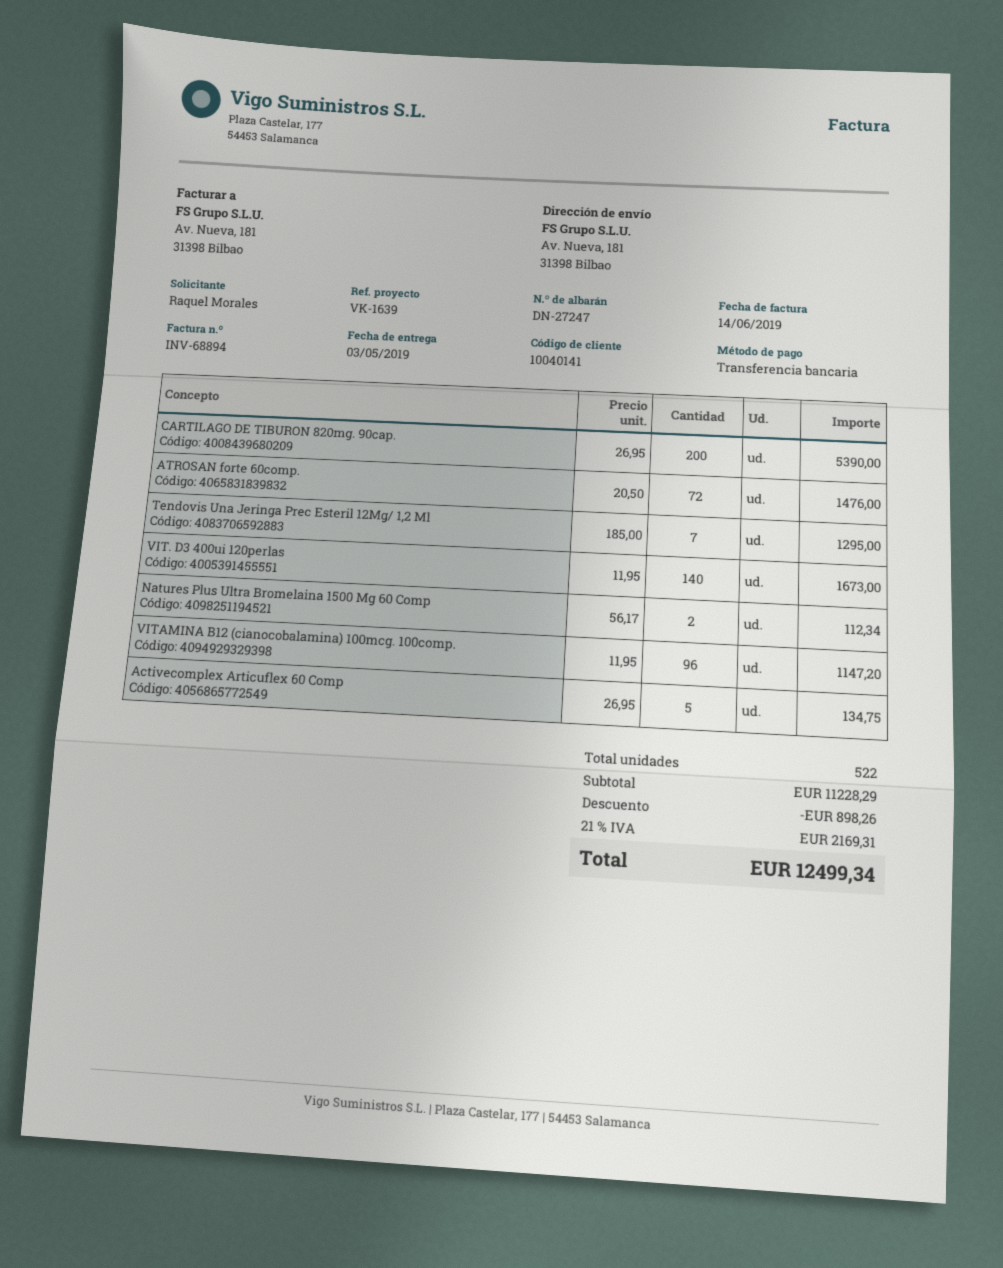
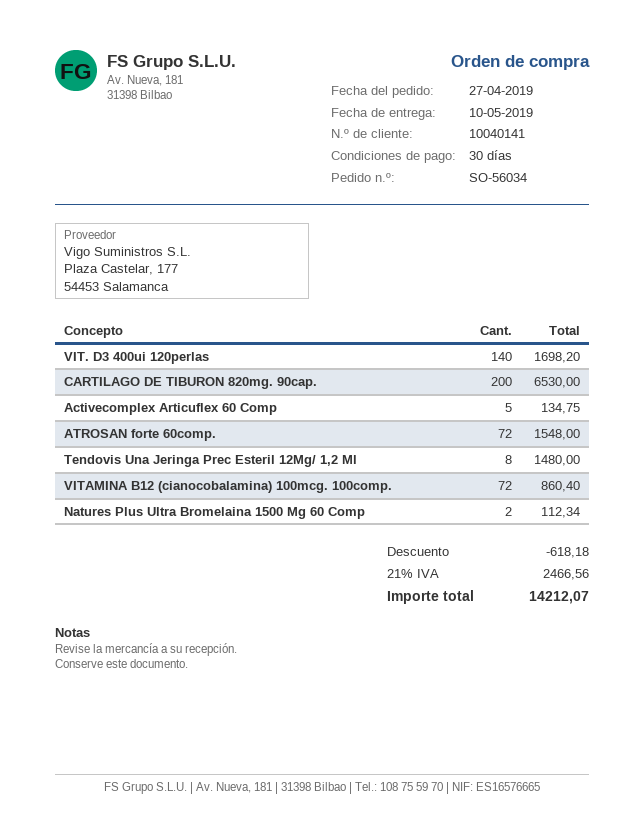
delivery date: 2019-05-03 -> 2019-05-10
CARTILAGO DE TIBURON 820mg. 90cap.: 200 for 5390.00 -> 200 for 6530.00
ATROSAN forte 60comp.: 72 for 1476.00 -> 72 for 1548.00
Tendovis Una Jeringa Prec Esteril 12Mg/ 1,2 Ml: 7 for 1295.00 -> 8 for 1480.00
VIT. D3 400ui 120perlas: 140 for 1673.00 -> 140 for 1698.20
VITAMINA B12 (cianocobalamina) 100mcg. 100comp.: 96 for 1147.20 -> 72 for 860.40
discount: 898.26 -> 618.18
tax: 21% = 2169.31 -> 21% = 2466.56
total: 12499.34 -> 14212.07

